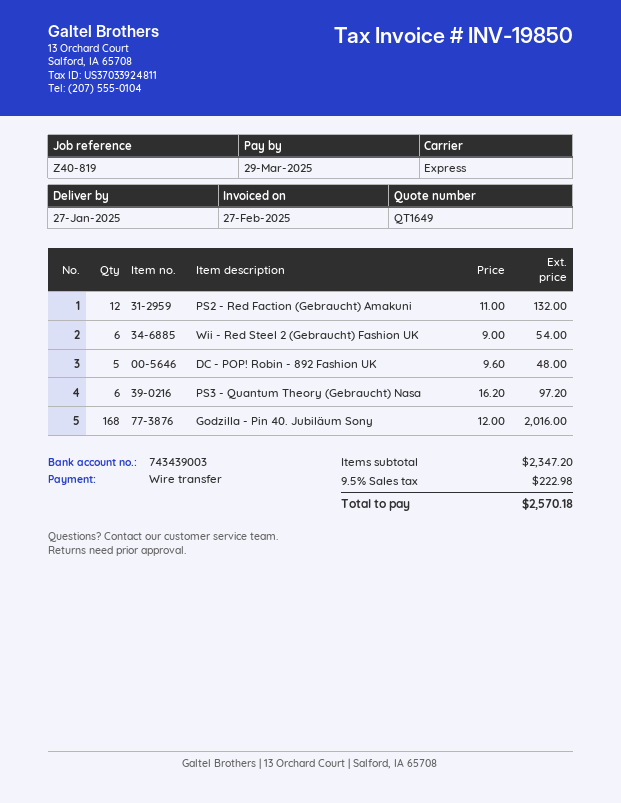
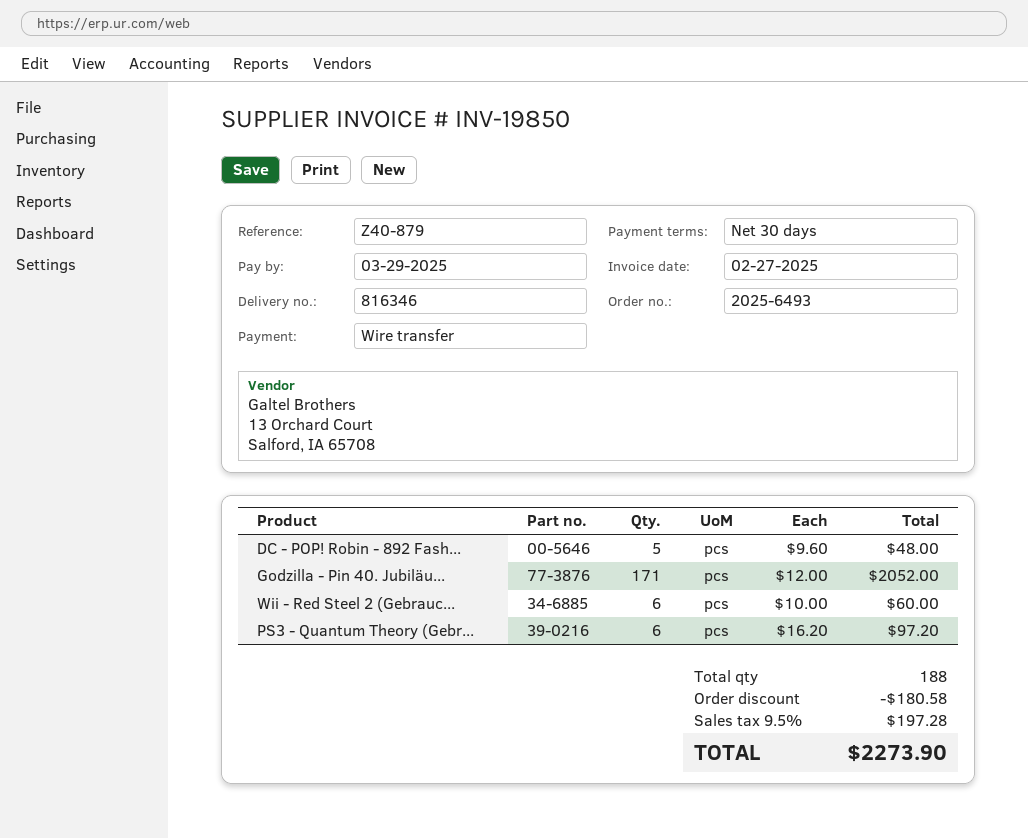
reference: Z40-819 -> Z40-879
PS2 - Red Faction (Gebraucht) Amakuni: 12 x 11.00 = 132.00 -> none
Wii - Red Steel 2 (Gebraucht) Fashion UK: 6 x 9.00 = 54.00 -> 6 x 10.00 = 60.00
Godzilla - Pin 40. Jubiläum Sony: 168 x 12.00 = 2016.00 -> 171 x 12.00 = 2052.00
discount: none -> 180.58
tax: 9.5% = 222.98 -> 9.5% = 197.28
total: 2570.18 -> 2273.90

